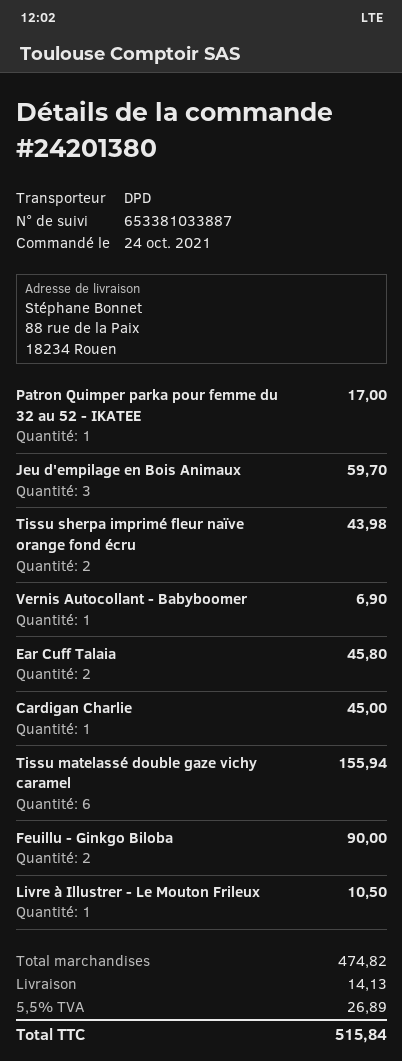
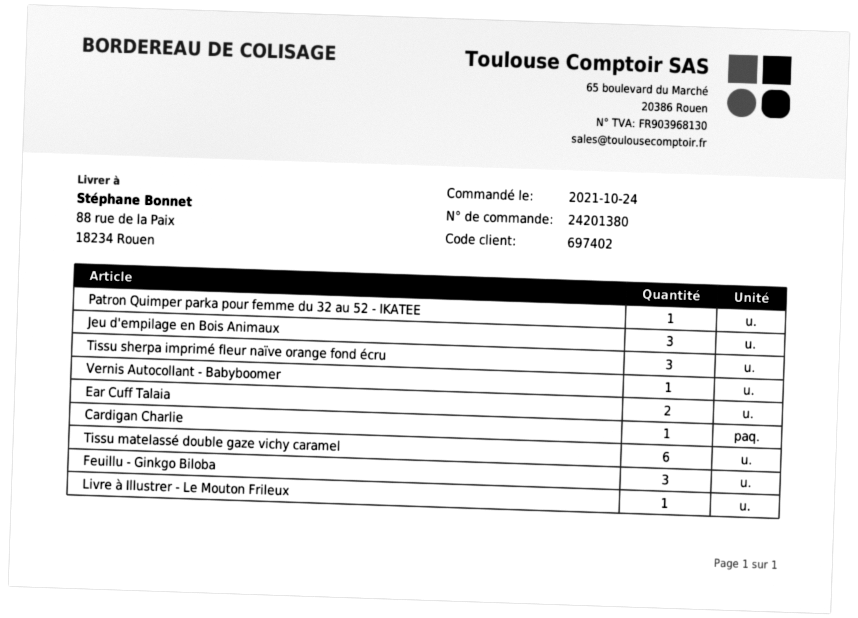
Tissu sherpa imprimé fleur naïve orange fond écru: 2 -> 3
Feuillu - Ginkgo Biloba: 2 -> 3

